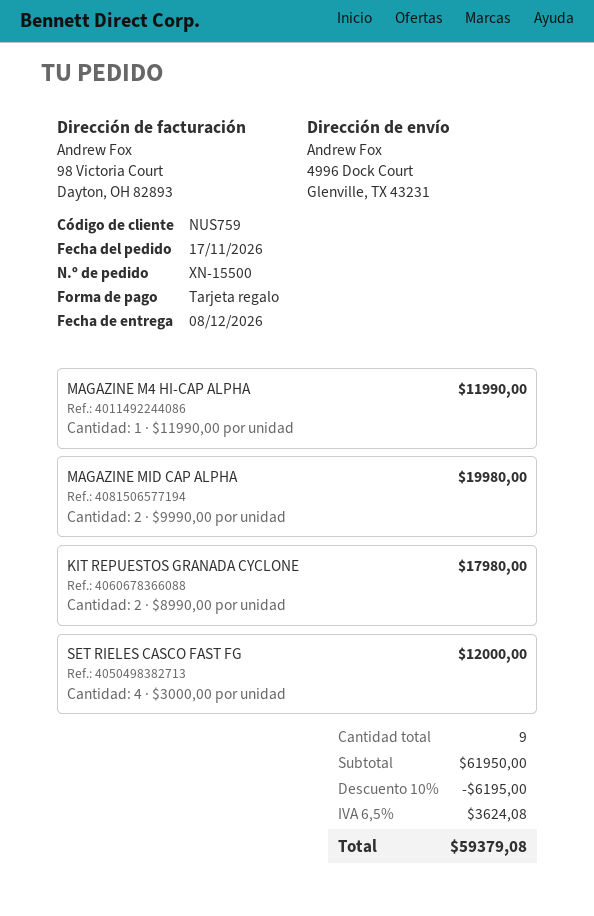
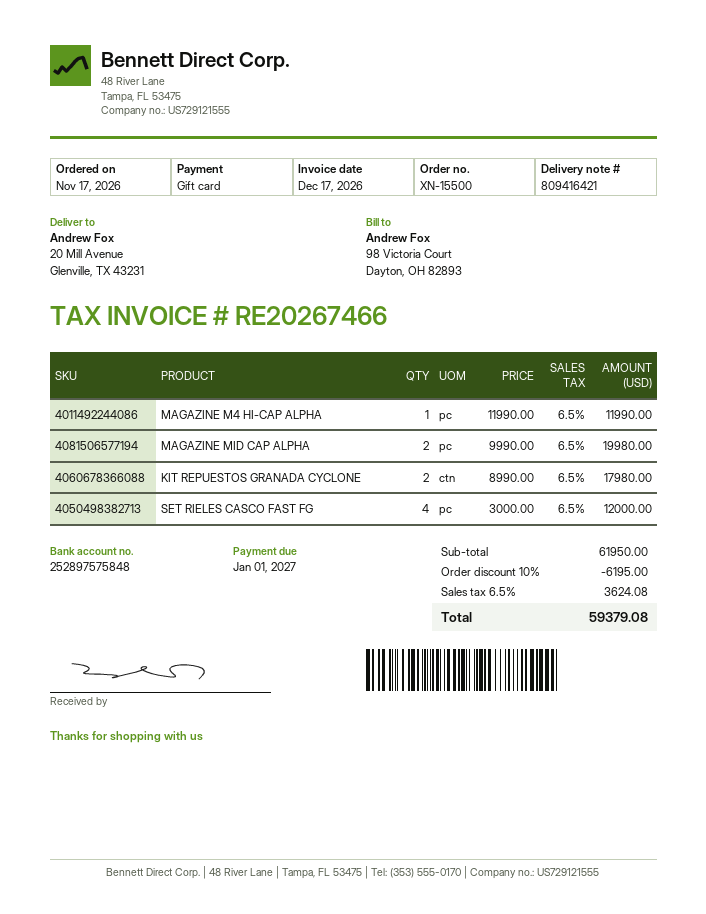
ship to: 4996 Dock Court, Glenville, TX 43231 -> 20 Mill Avenue, Glenville, TX 43231

